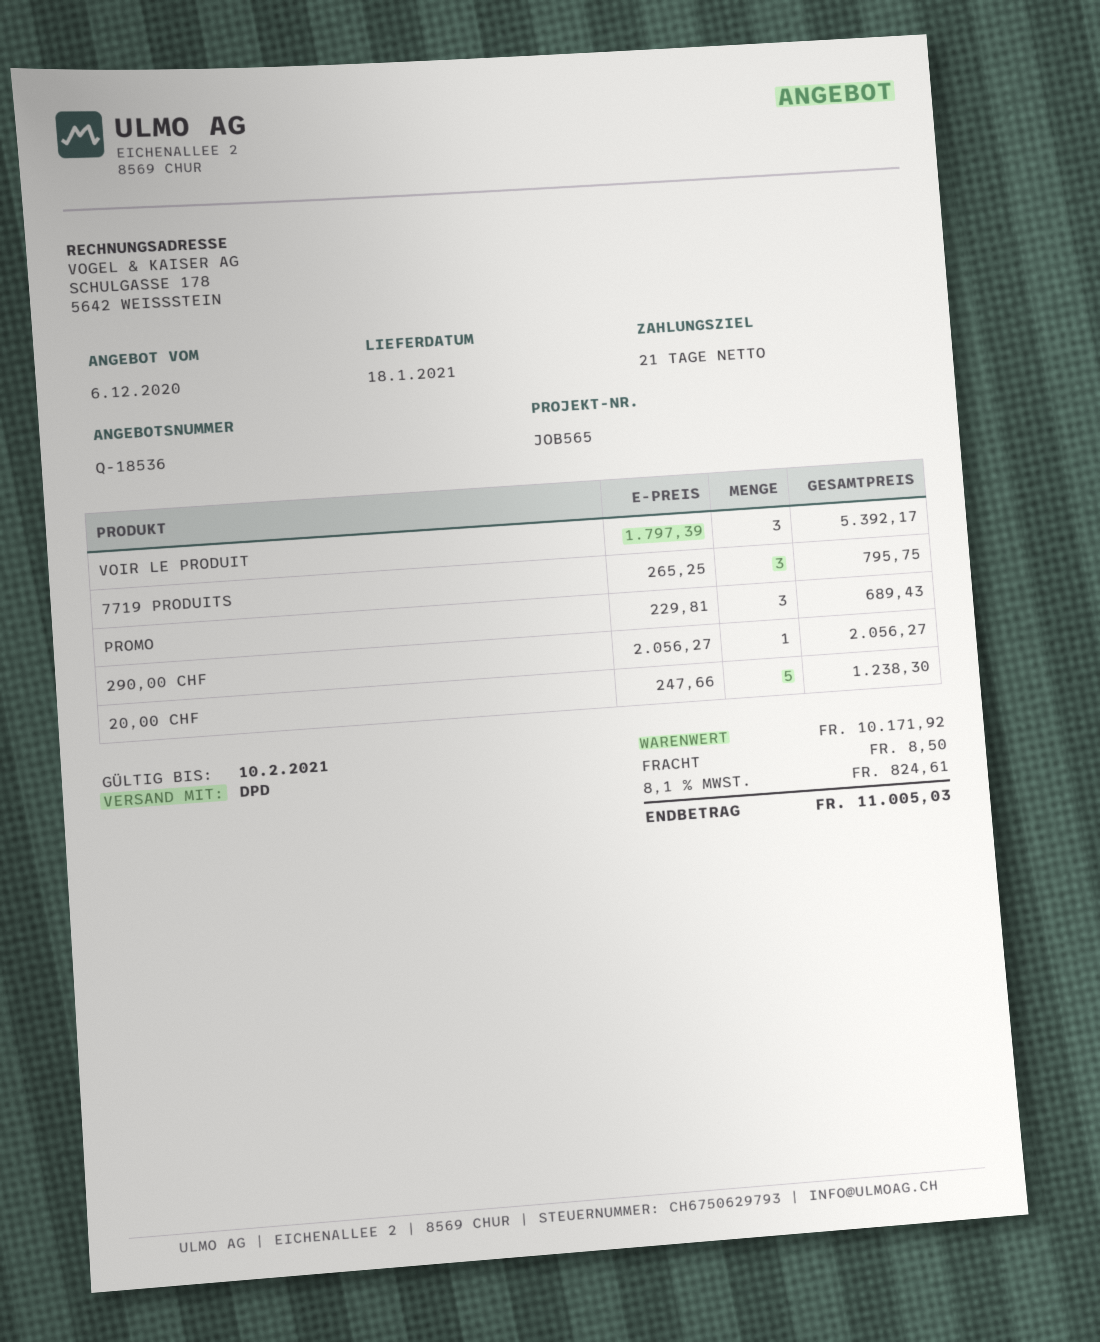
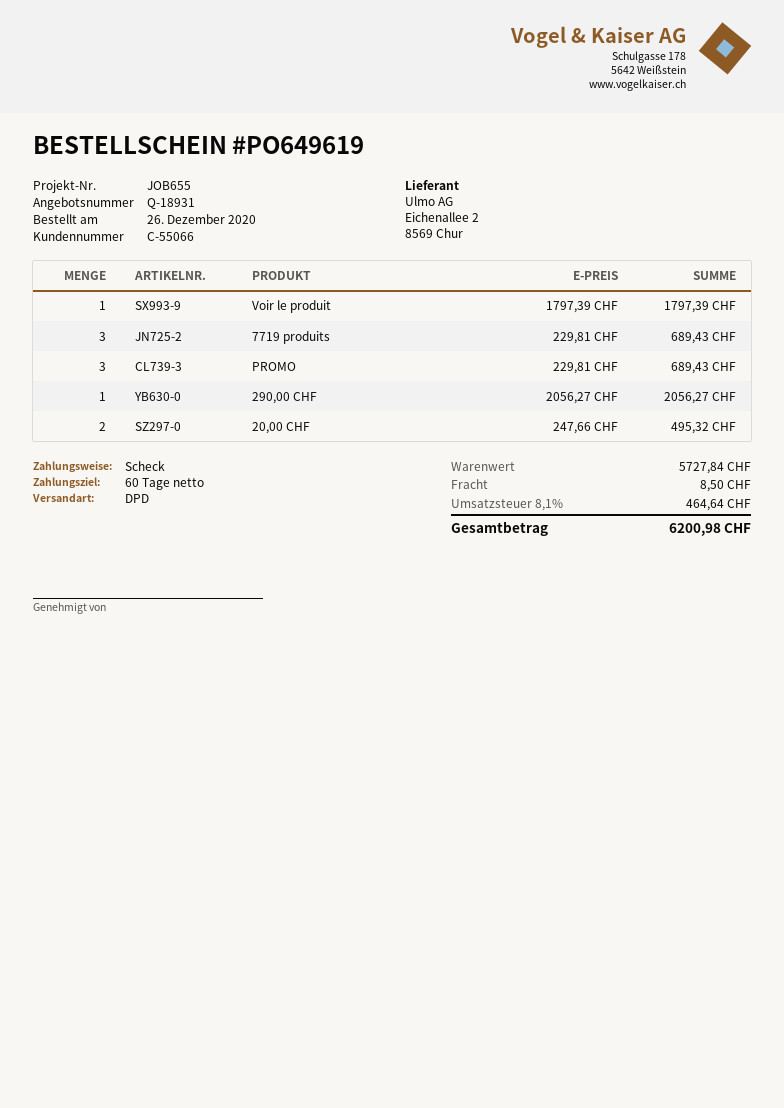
quote number: Q-18536 -> Q-18931
payment terms: 21 days -> 60 days
reference: JOB565 -> JOB655
VOIR LE PRODUIT: 3 x 1797.39 = 5392.17 -> 1 x 1797.39 = 1797.39
7719 PRODUITS: 3 x 265.25 = 795.75 -> 3 x 229.81 = 689.43
20,00 CHF: 5 x 247.66 = 1238.30 -> 2 x 247.66 = 495.32
subtotal: 10171.92 -> 5727.84
tax: 8.1% = 824.61 -> 8.1% = 464.64
total: 11005.03 -> 6200.98

